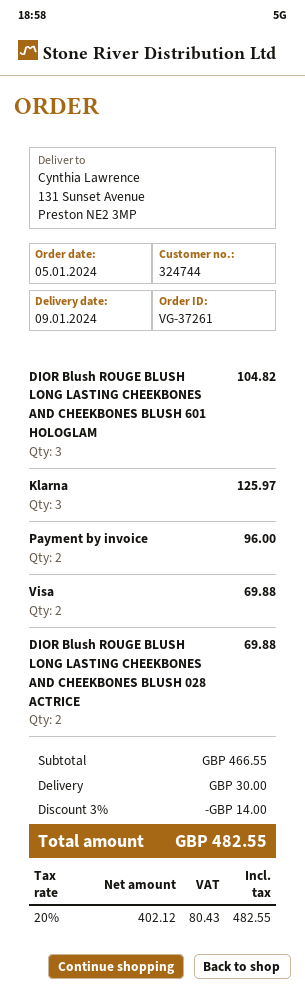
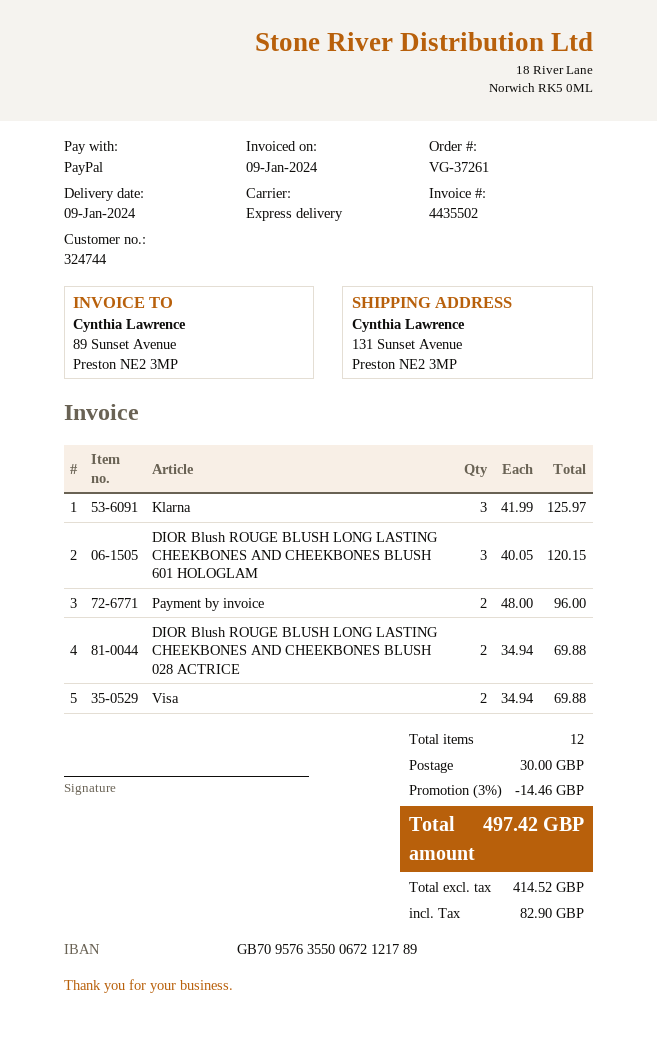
DIOR Blush ROUGE BLUSH LONG LASTING CHEEKBONES AND CHEEKBONES BLUSH 601 HOLOGLAM: 3 for 104.82 -> 3 for 120.15
discount: 3% = 14.00 -> 3% = 14.46
net: 402.12 -> 414.52
tax: 80.43 -> 82.90
total: 482.55 -> 497.42

